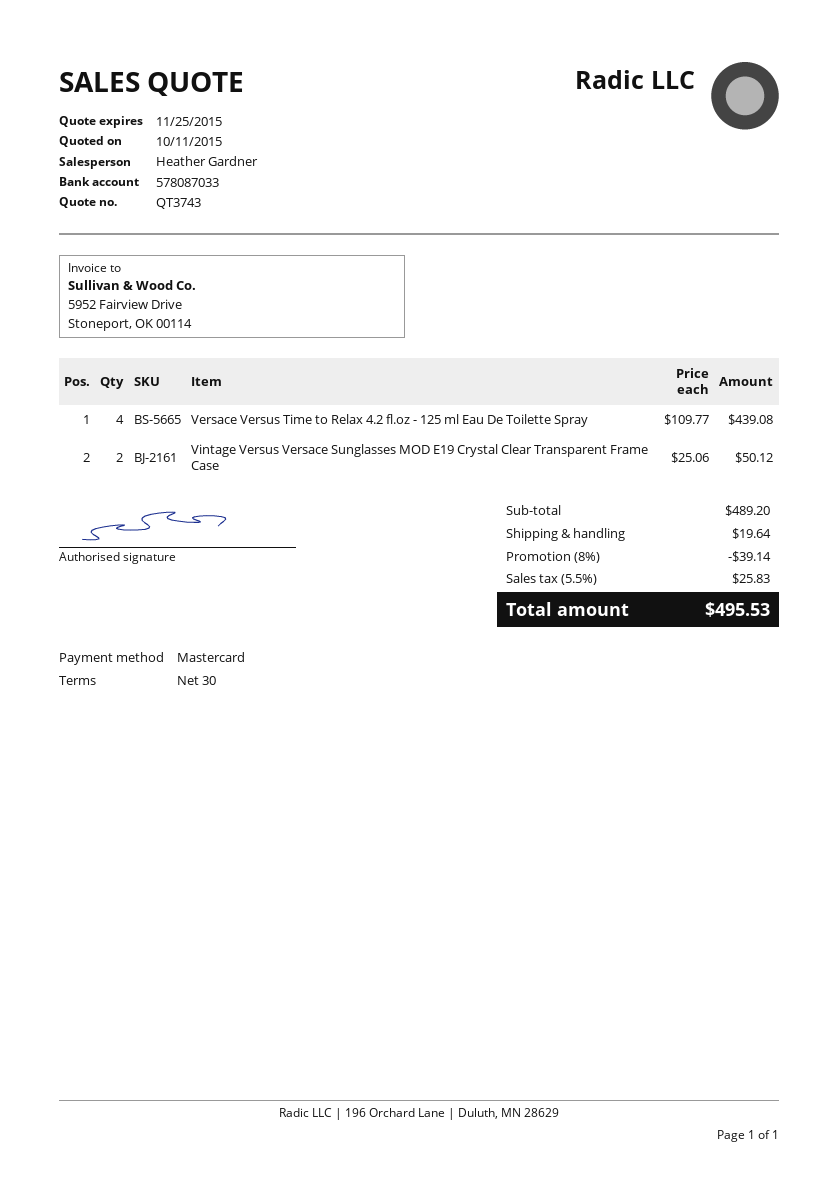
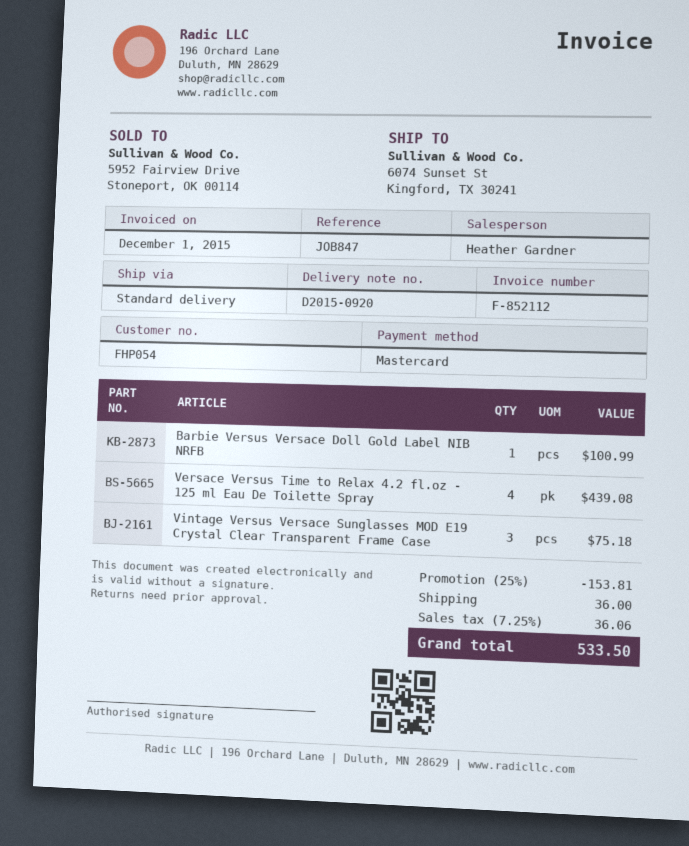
Vintage Versus Versace Sunglasses MOD E19 Crystal Clear Transparent Frame Case: 2 for 50.12 -> 3 for 75.18
Barbie Versus Versace Doll Gold Label NIB NRFB: none -> 1 for 100.99
discount: 8% = 39.14 -> 25% = 153.81
shipping: 19.64 -> 36.00
tax: 5.5% = 25.83 -> 7.25% = 36.06
total: 495.53 -> 533.50

